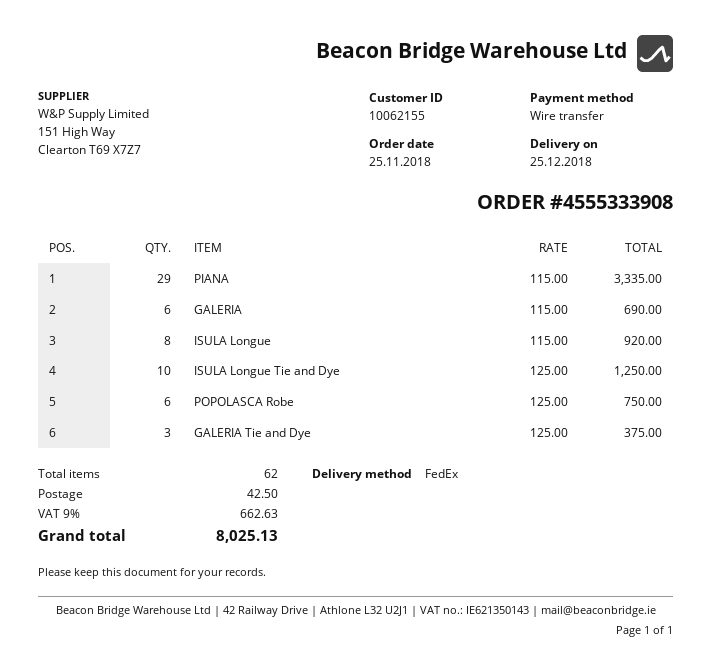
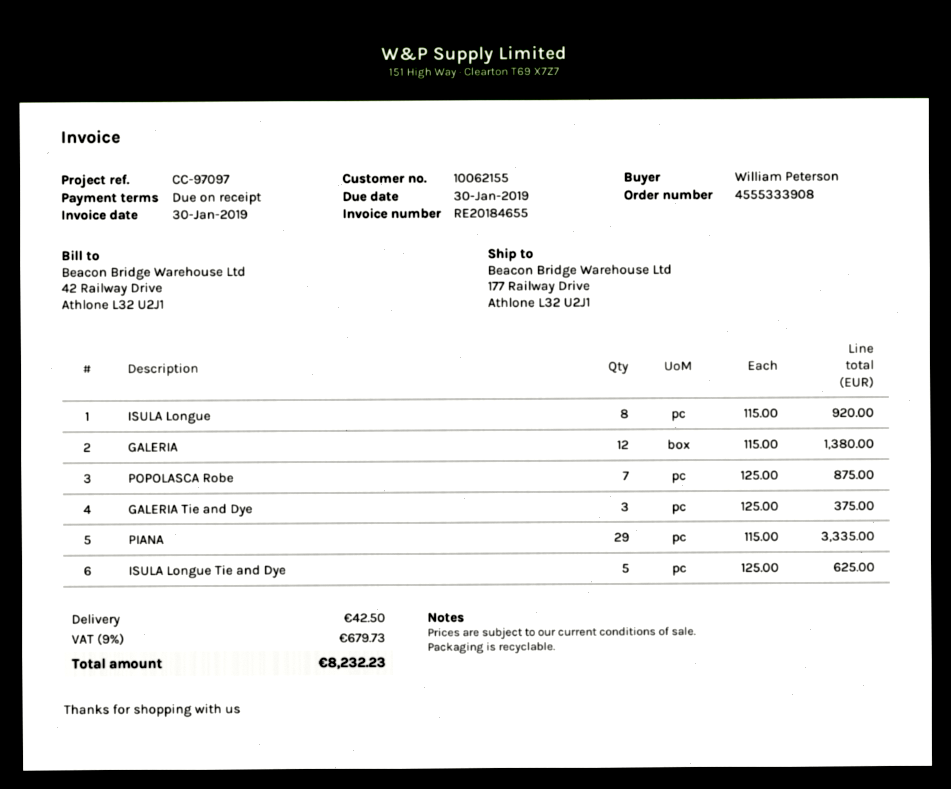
GALERIA: 6 x 115.00 = 690.00 -> 12 x 115.00 = 1380.00
ISULA Longue Tie and Dye: 10 x 125.00 = 1250.00 -> 5 x 125.00 = 625.00
POPOLASCA Robe: 6 x 125.00 = 750.00 -> 7 x 125.00 = 875.00
tax: 9% = 662.63 -> 9% = 679.73
total: 8025.13 -> 8232.23

